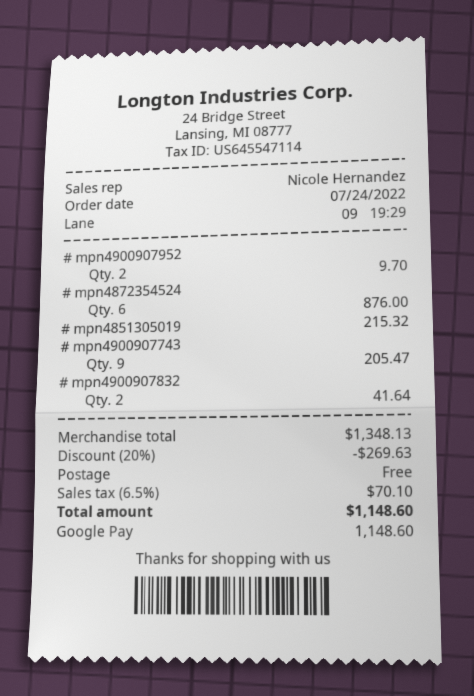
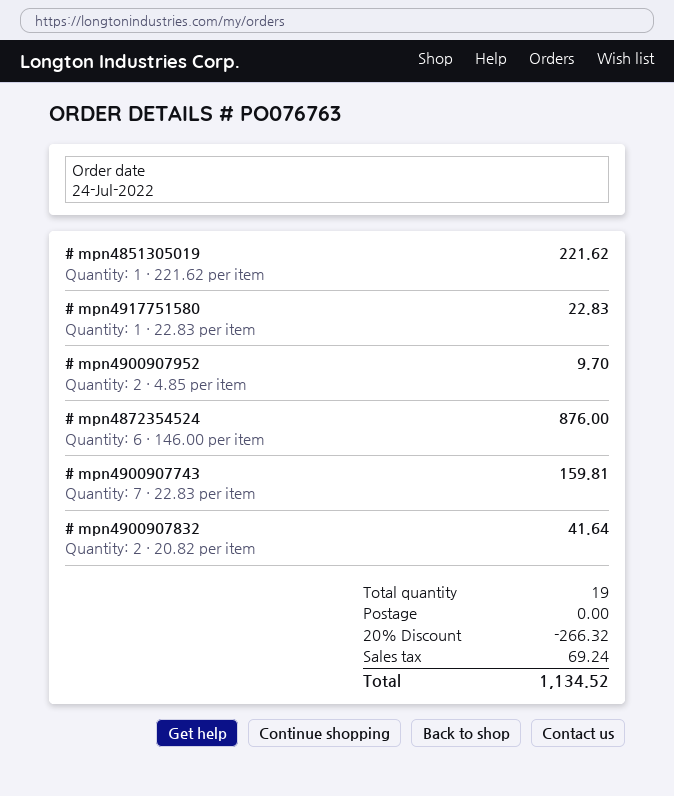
# mpn4851305019: 1 for 215.32 -> 1 for 221.62
# mpn4900907743: 9 for 205.47 -> 7 for 159.81
# mpn4917751580: none -> 1 for 22.83
discount: 20% = 269.63 -> 20% = 266.32
tax: 70.10 -> 69.24
total: 1148.60 -> 1134.52

